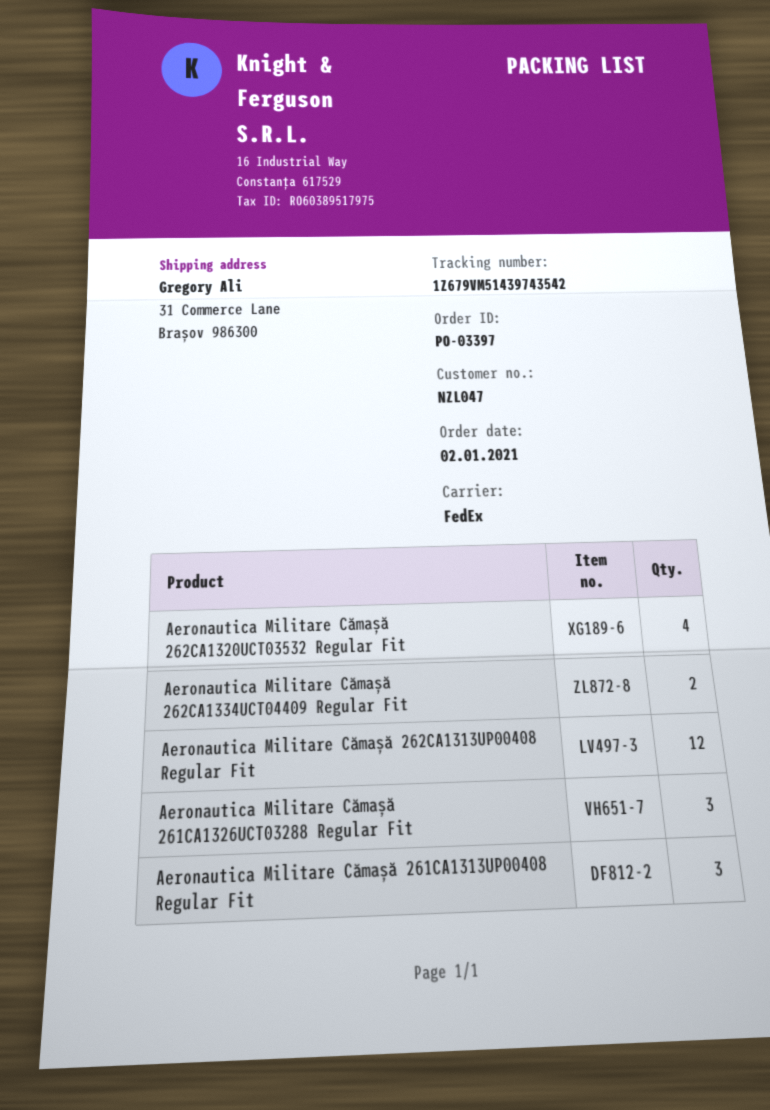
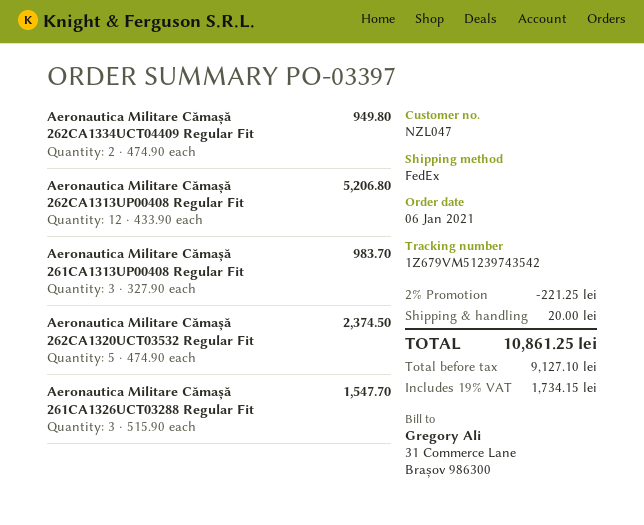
order date: 2021-01-02 -> 2021-01-06
tracking number: 1Z679VM51439743542 -> 1Z679VM51239743542
Aeronautica Militare Cămașă 262CA1320UCT03532 Regular Fit: 4 -> 5

